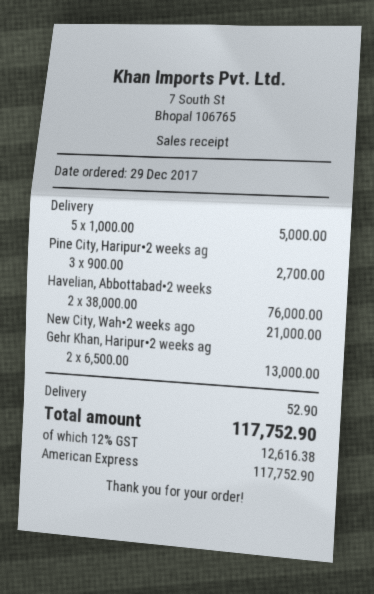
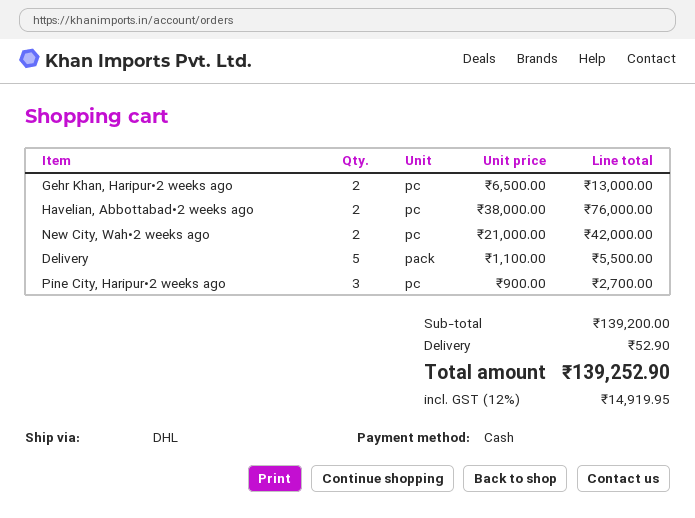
payment method: American Express -> cash
Delivery: 5 x 1000.00 = 5000.00 -> 5 x 1100.00 = 5500.00
New City, Wah•2 weeks ago: 1 x 21000.00 = 21000.00 -> 2 x 21000.00 = 42000.00
tax: 12% = 12616.38 -> 12% = 14919.95
total: 117752.90 -> 139252.90

